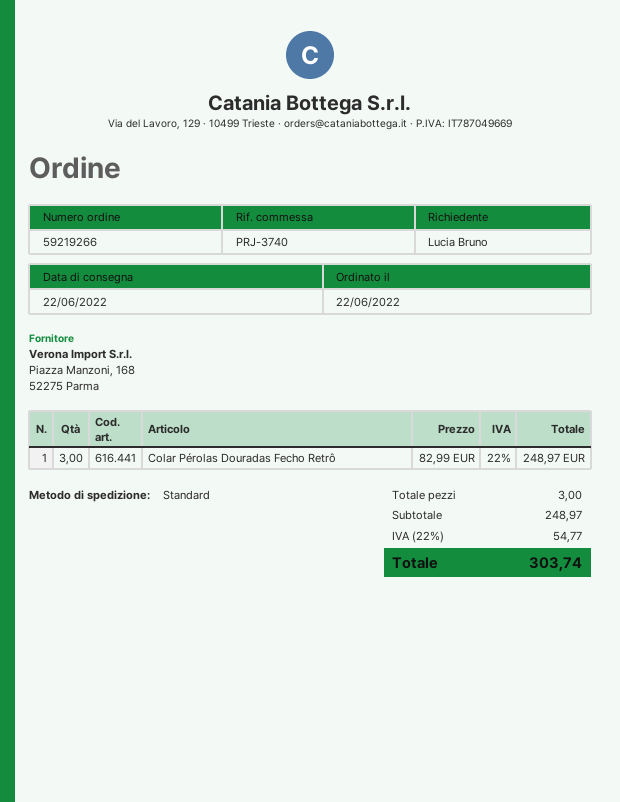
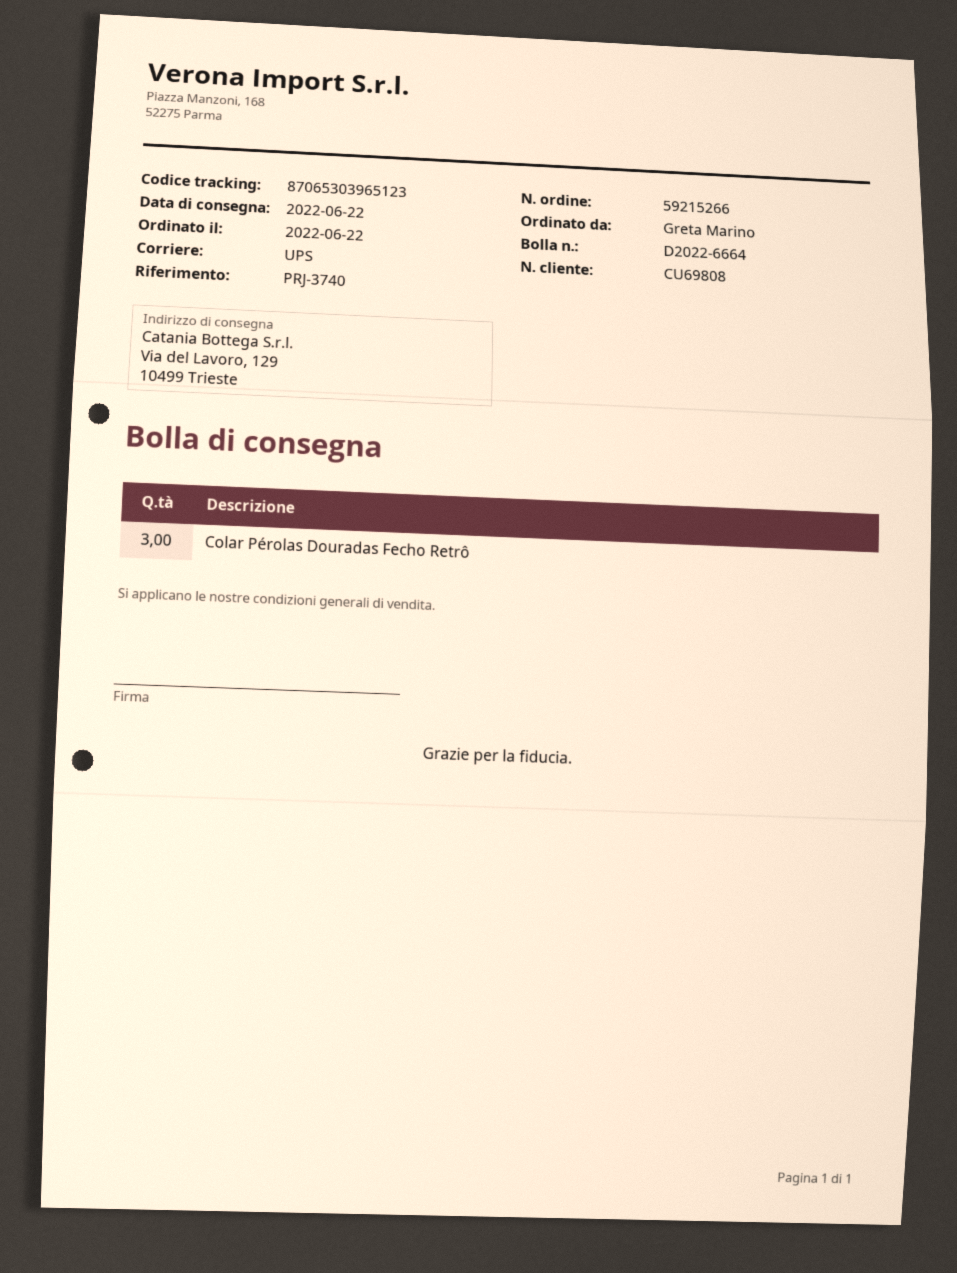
order number: 59219266 -> 59215266
ordered by: Lucia Bruno -> Greta Marino
shipping method: standard -> UPS

